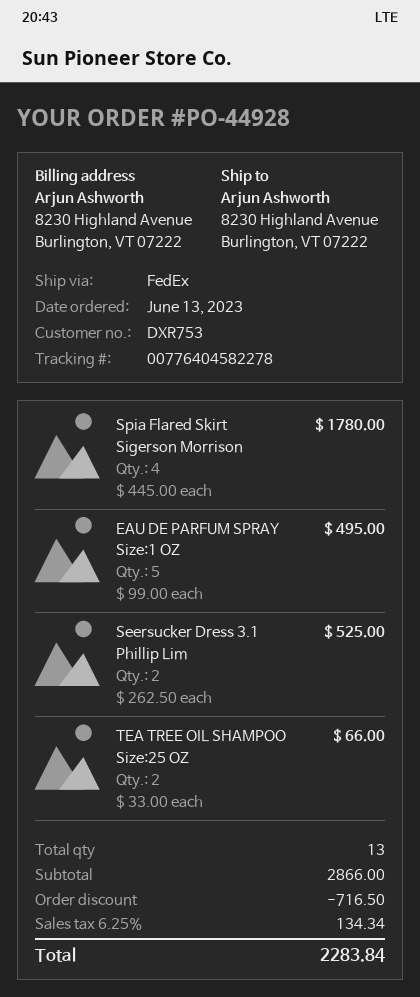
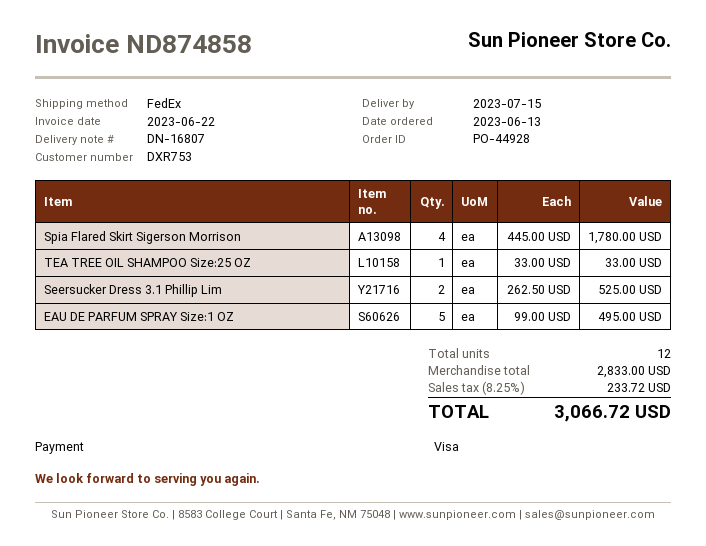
TEA TREE OIL SHAMPOO Size:25 OZ: 2 x 33.00 = 66.00 -> 1 x 33.00 = 33.00
total quantity: 13 -> 12
subtotal: 2866.00 -> 2833.00
discount: 716.50 -> none
tax: 6.25% = 134.34 -> 8.25% = 233.72
total: 2283.84 -> 3066.72

